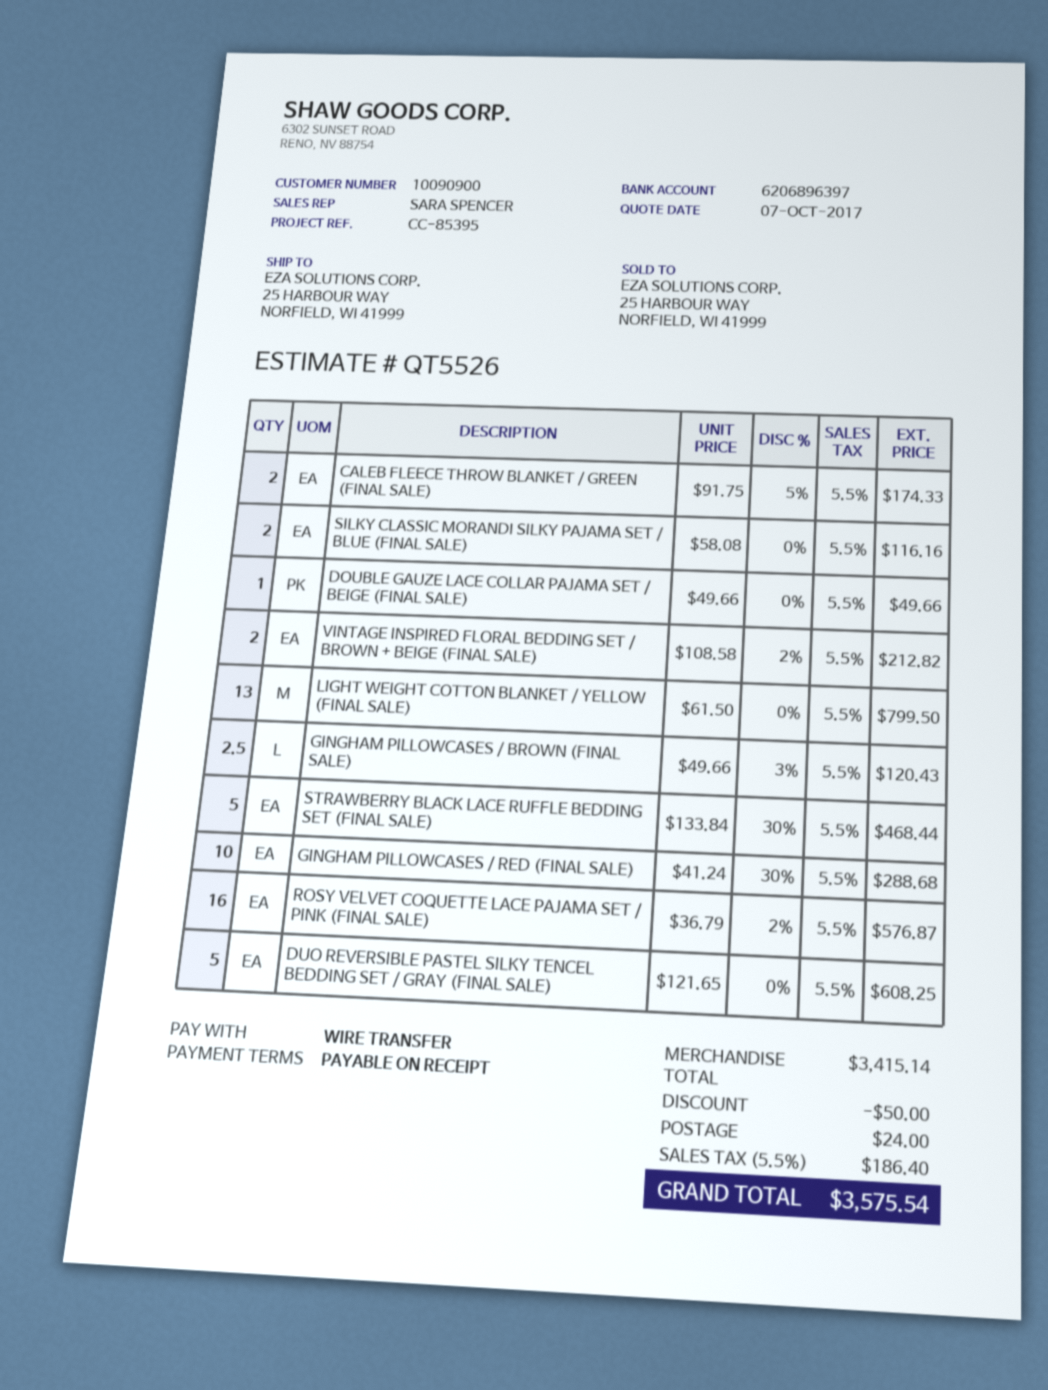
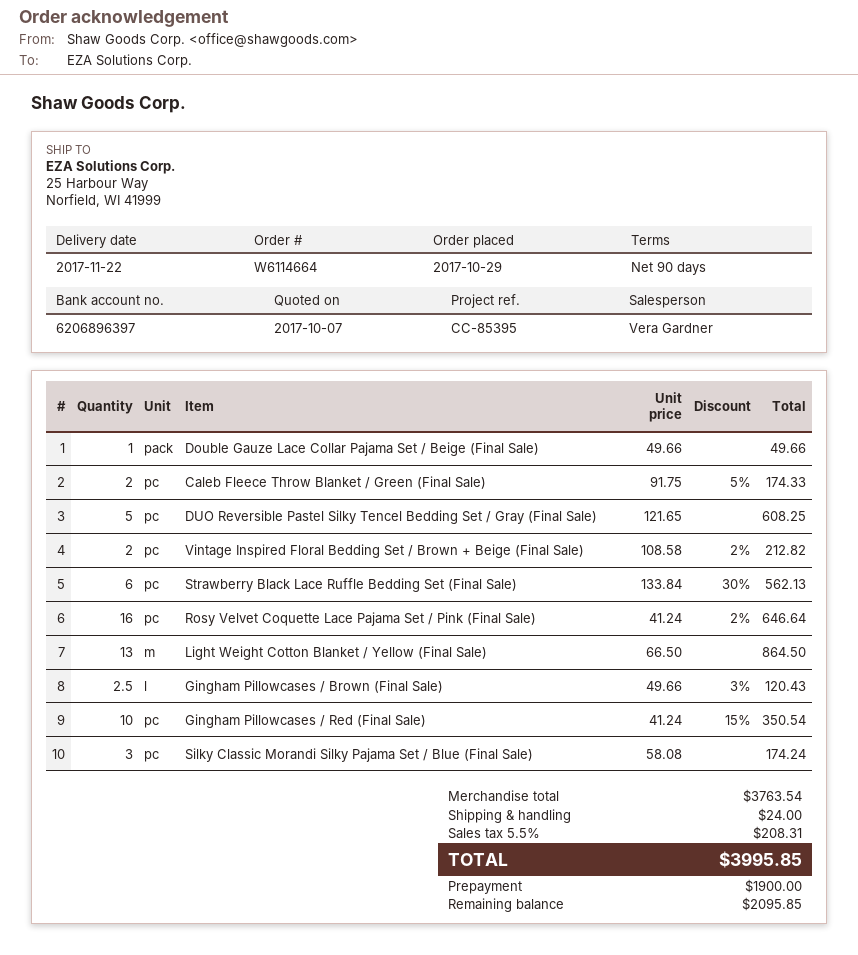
payment terms: on receipt -> 90 days
sales rep: SARA SPENCER -> Vera Gardner
SILKY CLASSIC MORANDI SILKY PAJAMA SET / BLUE (FINAL SALE): 2 x 58.08 = 116.16 -> 3 x 58.08 = 174.24
LIGHT WEIGHT COTTON BLANKET / YELLOW (FINAL SALE): 13 x 61.50 = 799.50 -> 13 x 66.50 = 864.50
STRAWBERRY BLACK LACE RUFFLE BEDDING SET (FINAL SALE): 5 x 133.84 - 30% = 468.44 -> 6 x 133.84 - 30% = 562.13
GINGHAM PILLOWCASES / RED (FINAL SALE): 10 x 41.24 - 30% = 288.68 -> 10 x 41.24 - 15% = 350.54
ROSY VELVET COQUETTE LACE PAJAMA SET / PINK (FINAL SALE): 16 x 36.79 - 2% = 576.87 -> 16 x 41.24 - 2% = 646.64
subtotal: 3415.14 -> 3763.54
discount: 50.00 -> none
tax: 5.5% = 186.40 -> 5.5% = 208.31
total: 3575.54 -> 3995.85

